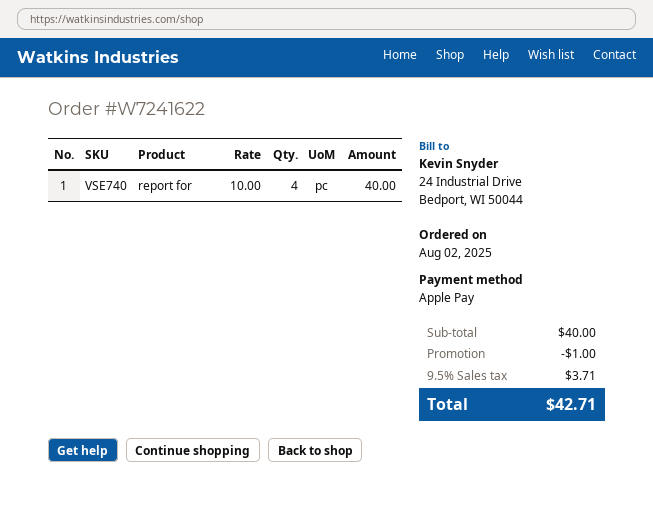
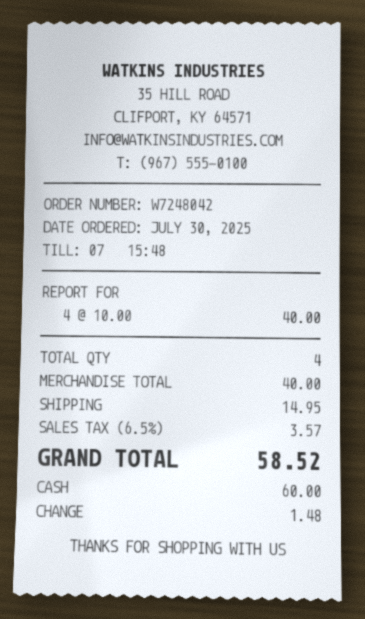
order number: W7241622 -> W7248042
order date: 2025-08-02 -> 2025-07-30
payment method: Apple Pay -> cash
discount: 1.00 -> none
shipping: none -> 14.95
tax: 9.5% = 3.71 -> 6.5% = 3.57
total: 42.71 -> 58.52

